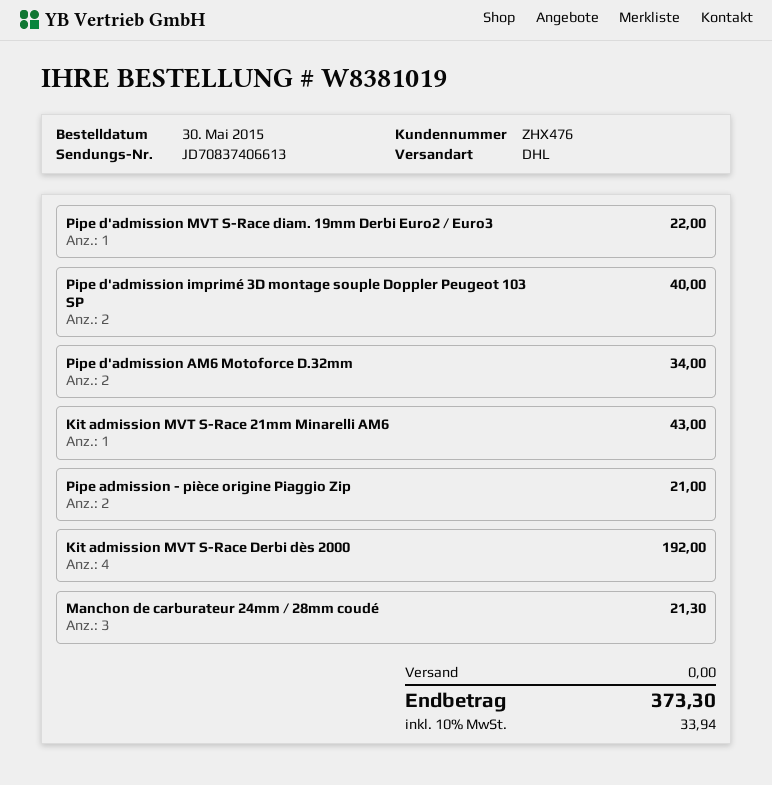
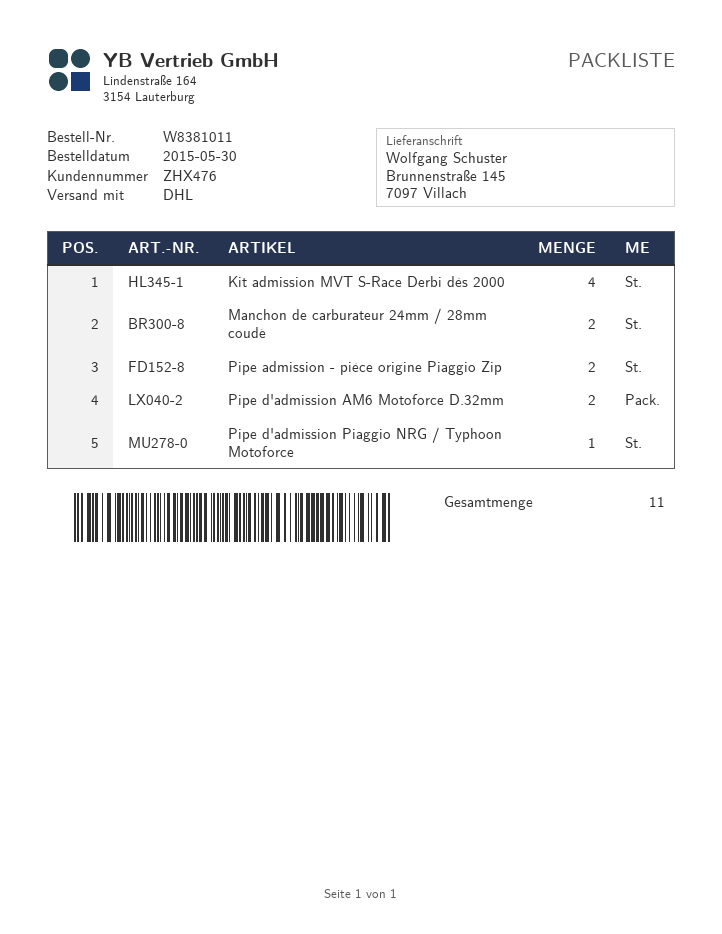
order number: W8381019 -> W8381011
Pipe d'admission MVT S-Race diam. 19mm Derbi Euro2 / Euro3: 1 -> none
Pipe d'admission imprimé 3D montage souple Doppler Peugeot 103 SP: 2 -> none
Kit admission MVT S-Race 21mm Minarelli AM6: 1 -> none
Manchon de carburateur 24mm / 28mm coudé: 3 -> 2
Pipe d'admission Piaggio NRG / Typhoon Motoforce: none -> 1

